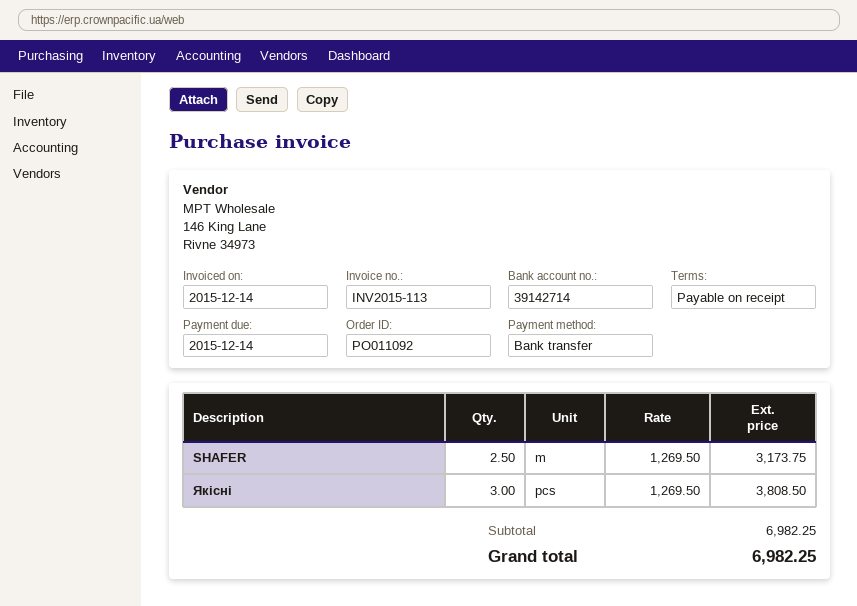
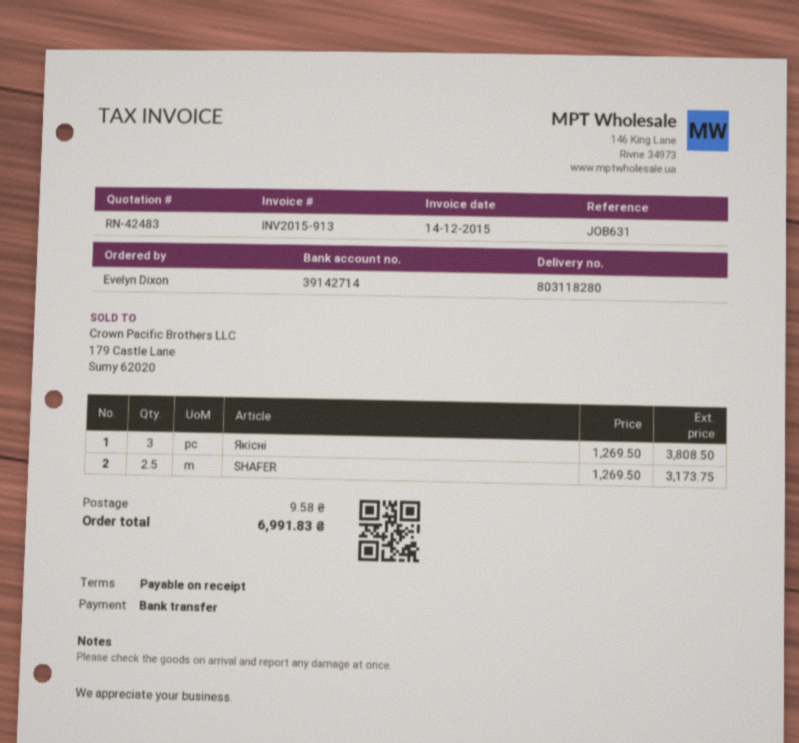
invoice number: INV2015-113 -> INV2015-913
shipping: none -> 9.58
total: 6982.25 -> 6991.83

